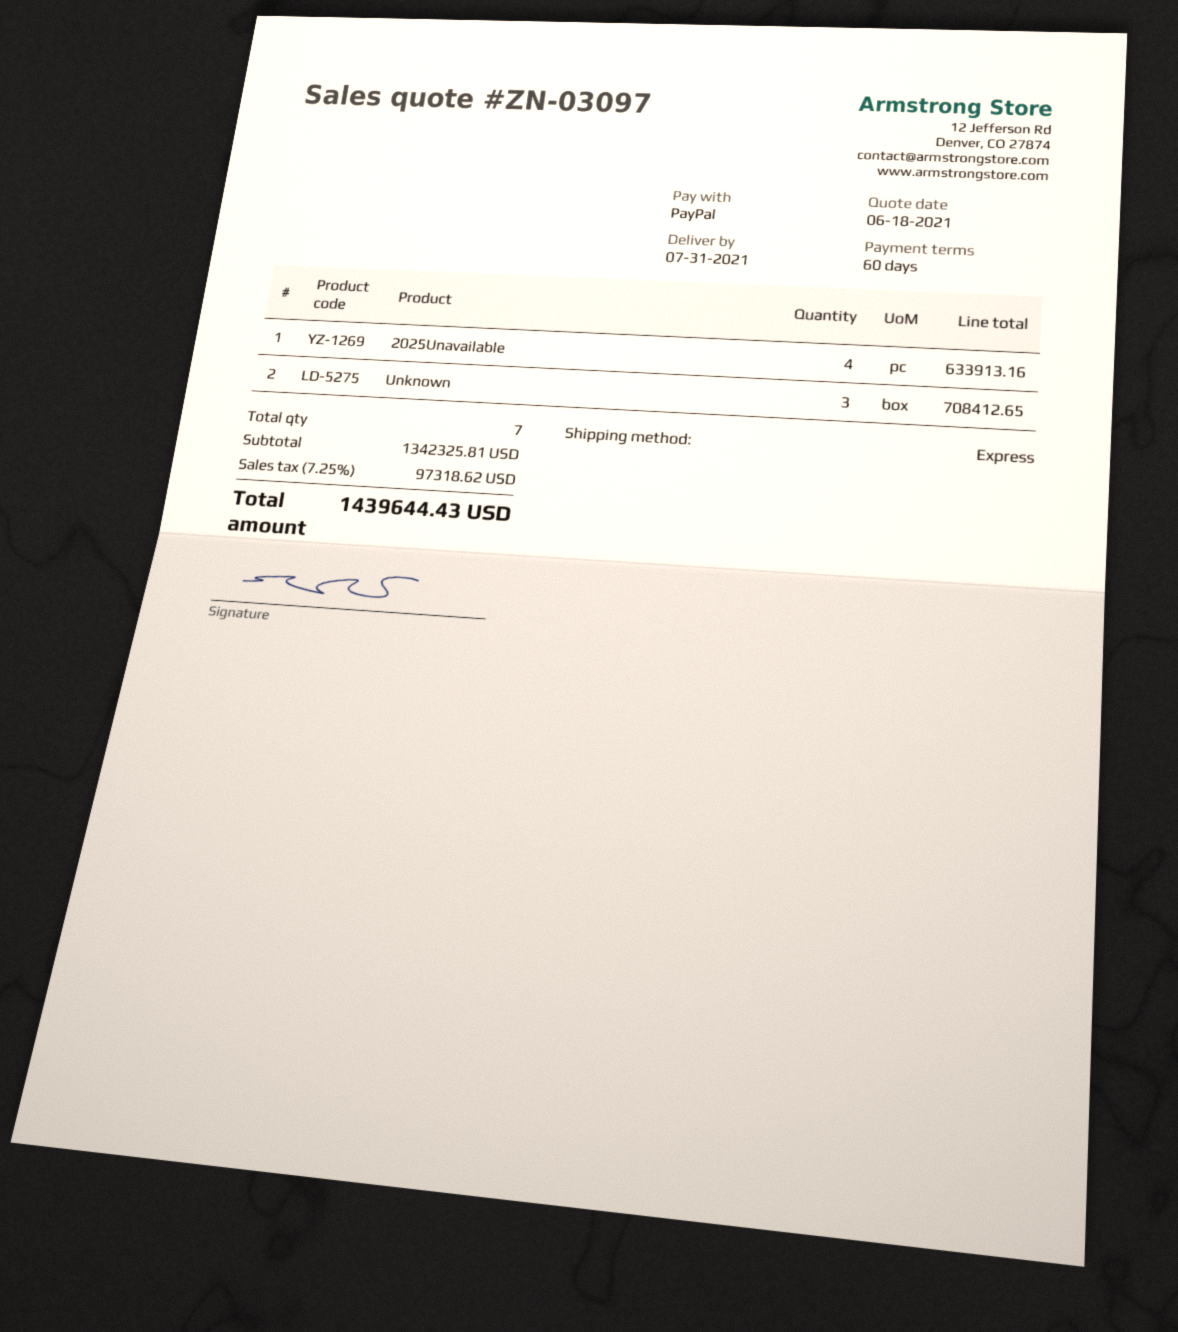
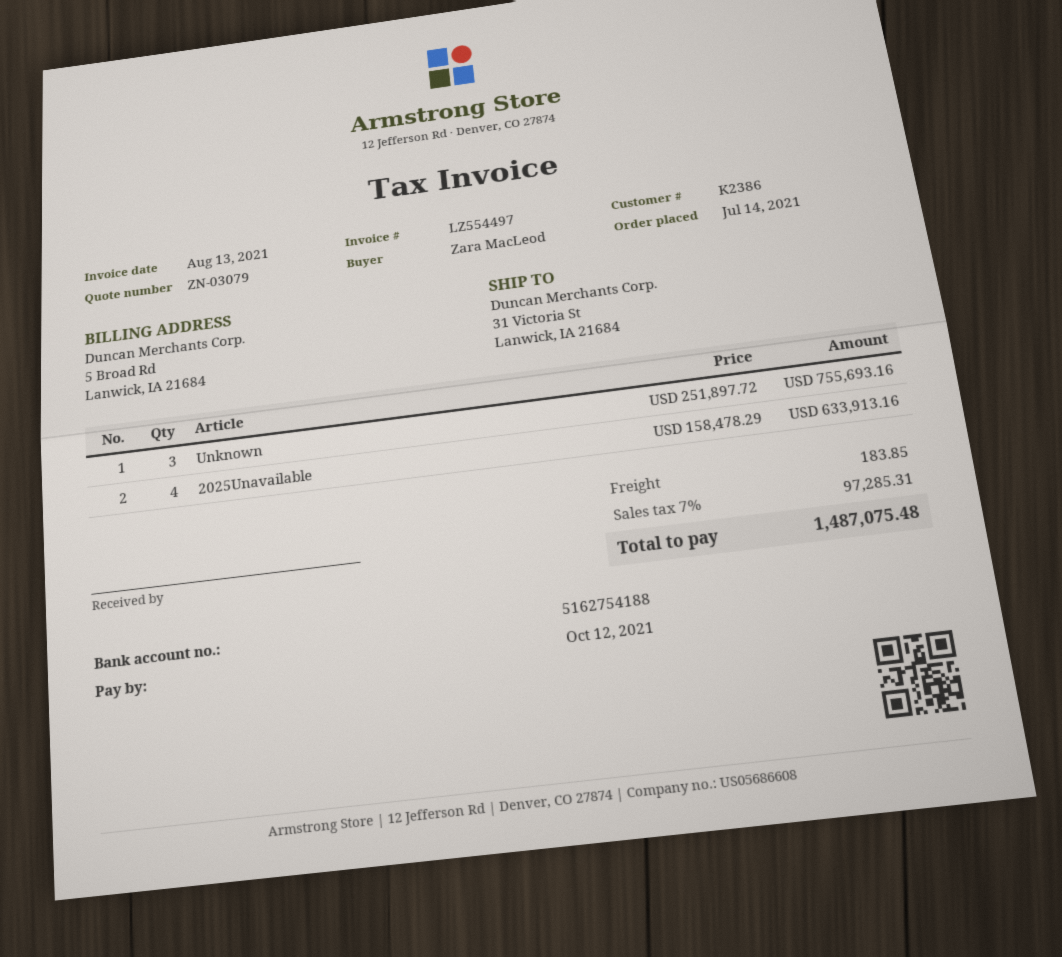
quote number: ZN-03097 -> ZN-03079
Unknown: 3 for 708412.65 -> 3 for 755693.16
shipping: none -> 183.85
tax: 7.25% = 97318.62 -> 7% = 97285.31
total: 1439644.43 -> 1487075.48

